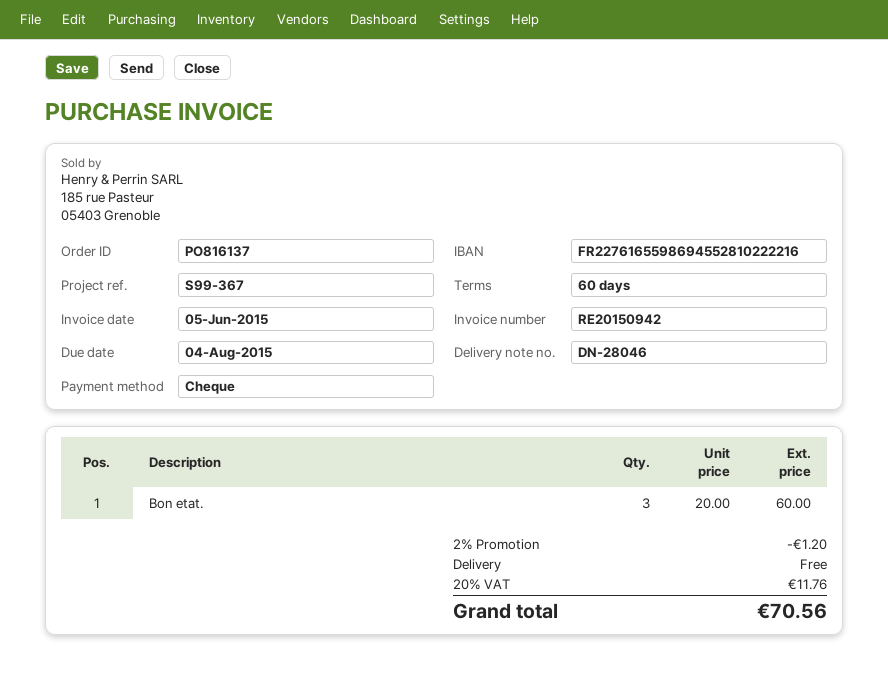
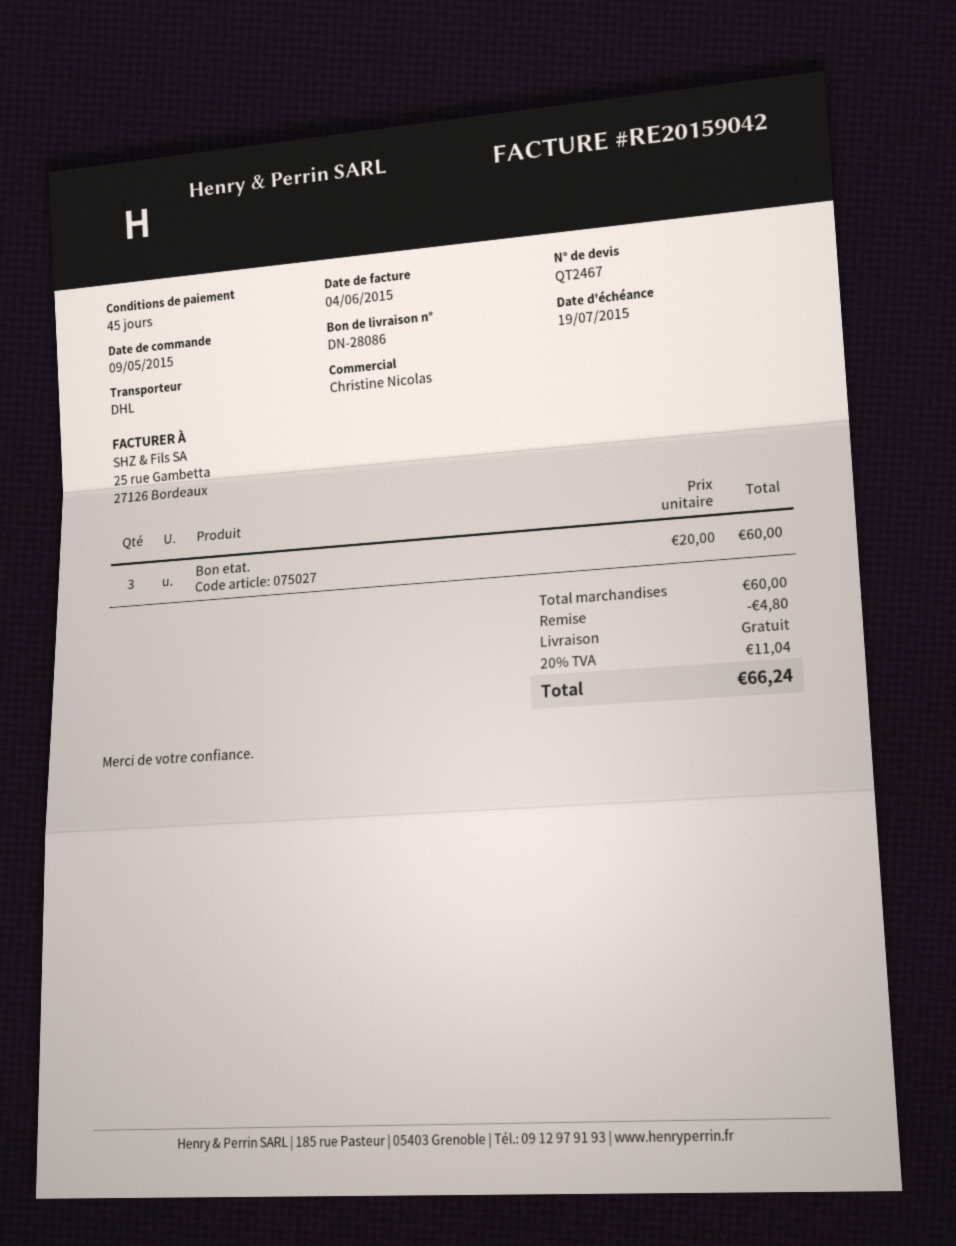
delivery note number: DN-28046 -> DN-28086
invoice number: RE20150942 -> RE20159042
invoice date: 2015-06-05 -> 2015-06-04
payment terms: 60 days -> 45 days
due date: 2015-08-04 -> 2015-07-19
discount: 1.20 -> 4.80
tax: 20% = 11.76 -> 20% = 11.04
total: 70.56 -> 66.24

